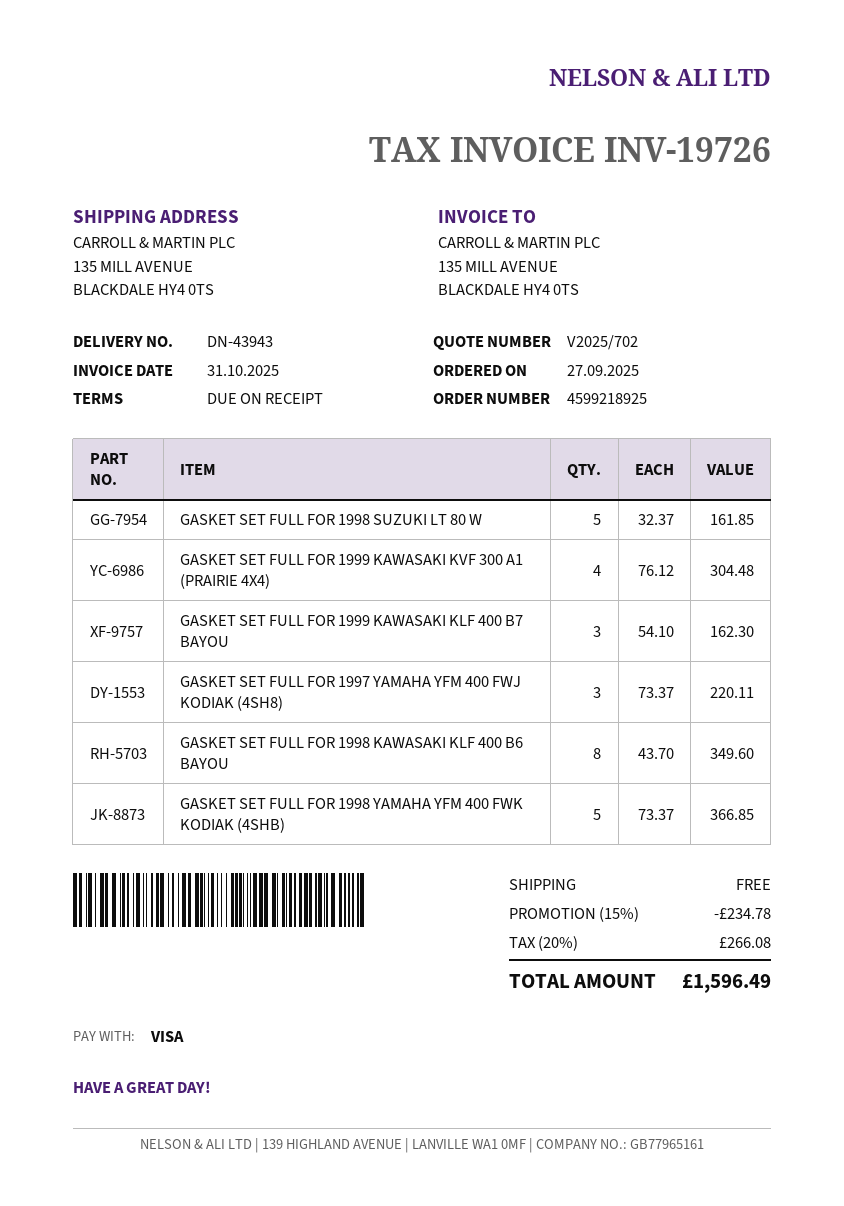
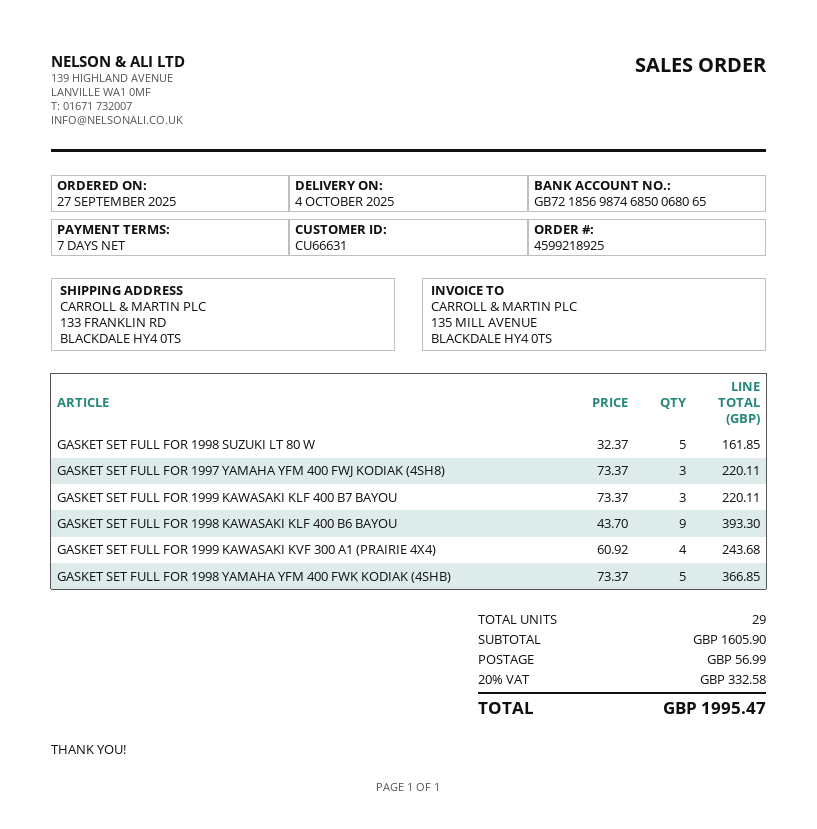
payment terms: on receipt -> 7 days
ship to: 135 MILL AVENUE, BLACKDALE HY4 0TS -> 133 FRANKLIN RD, BLACKDALE HY4 0TS
GASKET SET FULL FOR 1999 KAWASAKI KVF 300 A1 (PRAIRIE 4X4): 4 x 76.12 = 304.48 -> 4 x 60.92 = 243.68
GASKET SET FULL FOR 1999 KAWASAKI KLF 400 B7 BAYOU: 3 x 54.10 = 162.30 -> 3 x 73.37 = 220.11
GASKET SET FULL FOR 1998 KAWASAKI KLF 400 B6 BAYOU: 8 x 43.70 = 349.60 -> 9 x 43.70 = 393.30
discount: 15% = 234.78 -> none
shipping: 0.00 -> 56.99
tax: 20% = 266.08 -> 20% = 332.58
total: 1596.49 -> 1995.47

